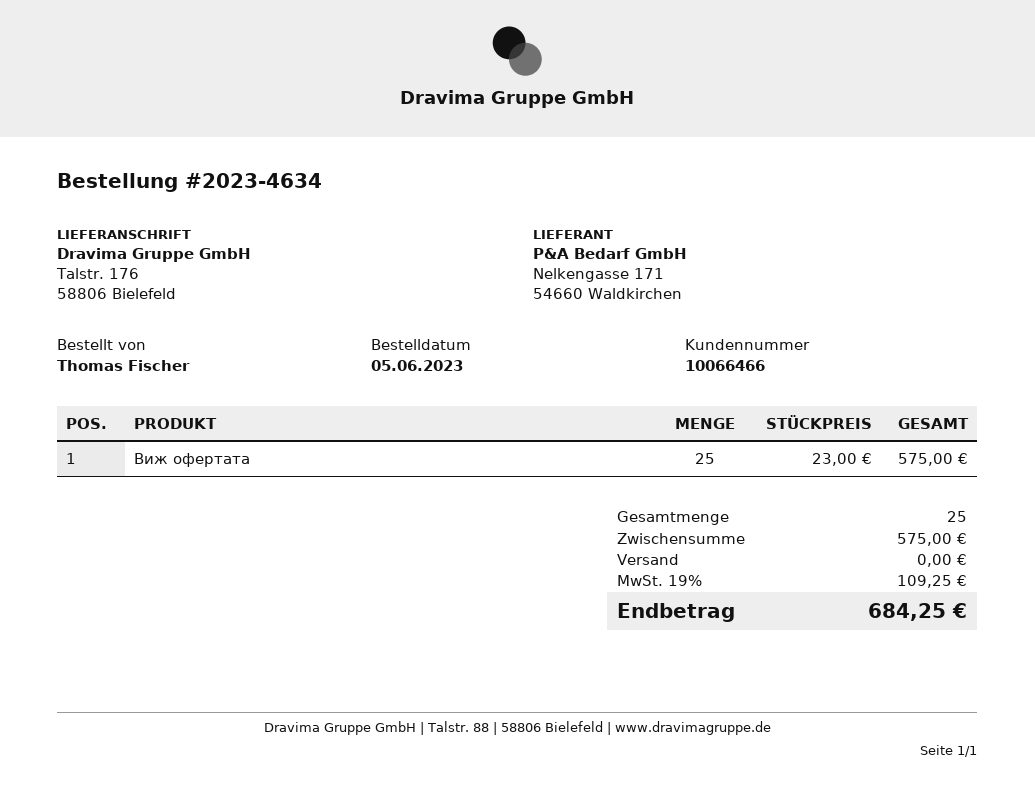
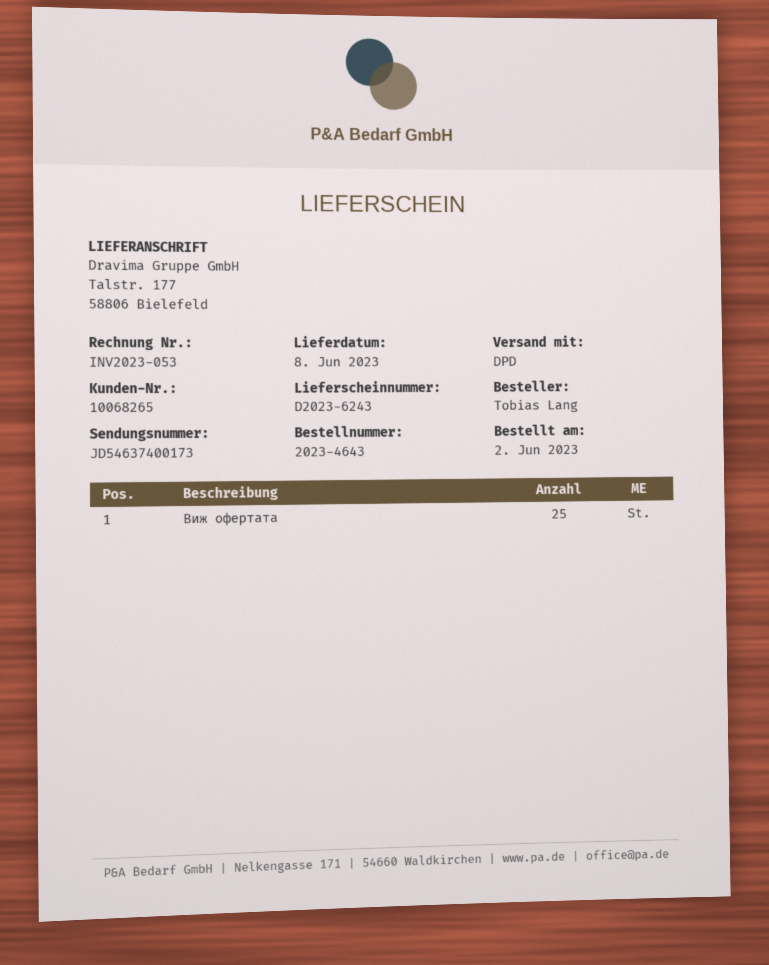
order number: 2023-4634 -> 2023-4643
order date: 2023-06-05 -> 2023-06-02
customer number: 10066466 -> 10068265
ordered by: Thomas Fischer -> Tobias Lang
ship to: Talstr. 176, 58806 Bielefeld -> Talstr. 177, 58806 Bielefeld

